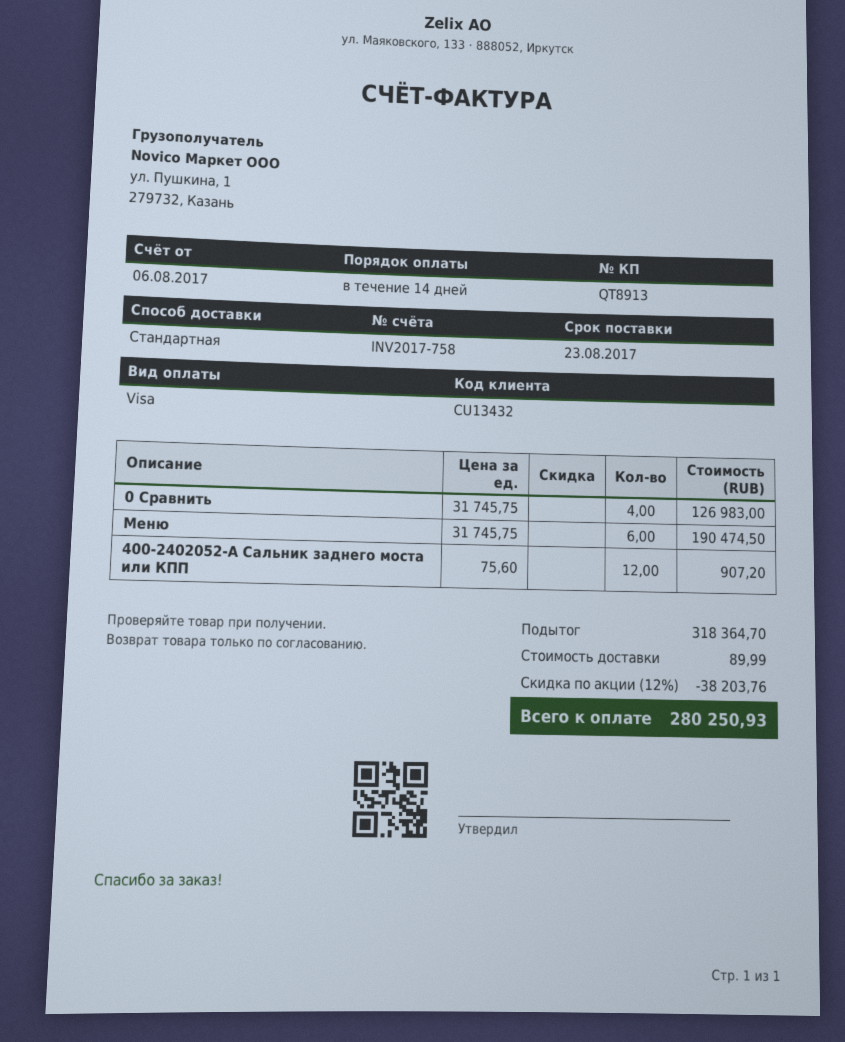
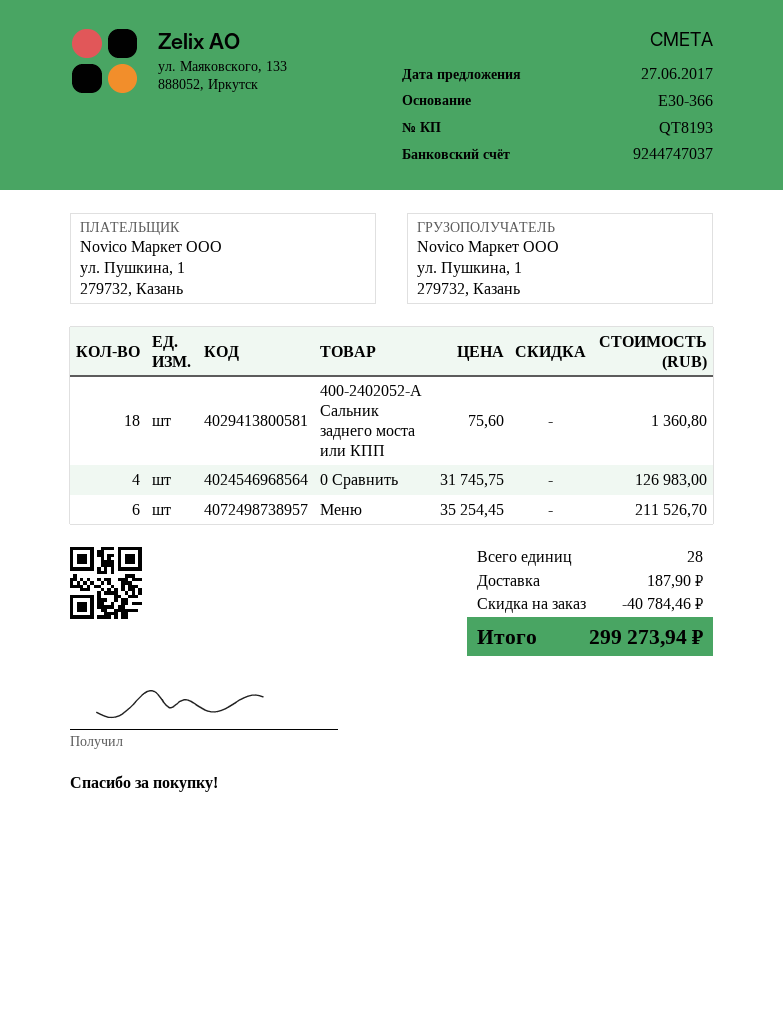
quote number: QT8913 -> QT8193
Меню: 6 x 31745.75 = 190474.50 -> 6 x 35254.45 = 211526.70
400-2402052-А Сальник заднего моста или КПП: 12 x 75.60 = 907.20 -> 18 x 75.60 = 1360.80
discount: 38203.76 -> 40784.46
shipping: 89.99 -> 187.90
total: 280250.93 -> 299273.94

